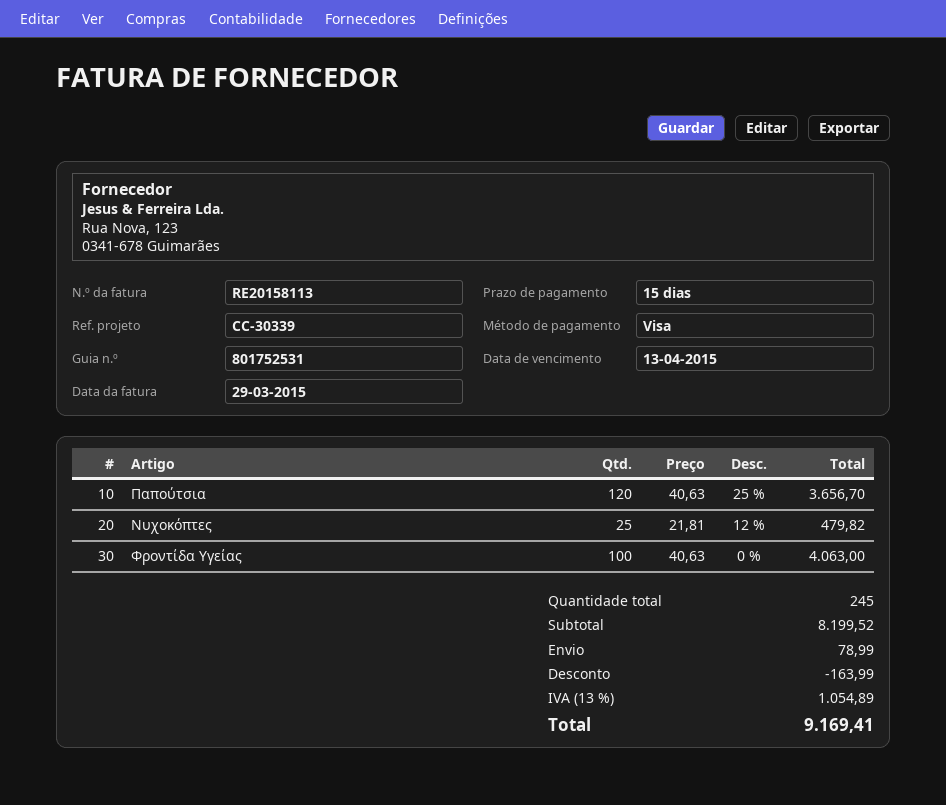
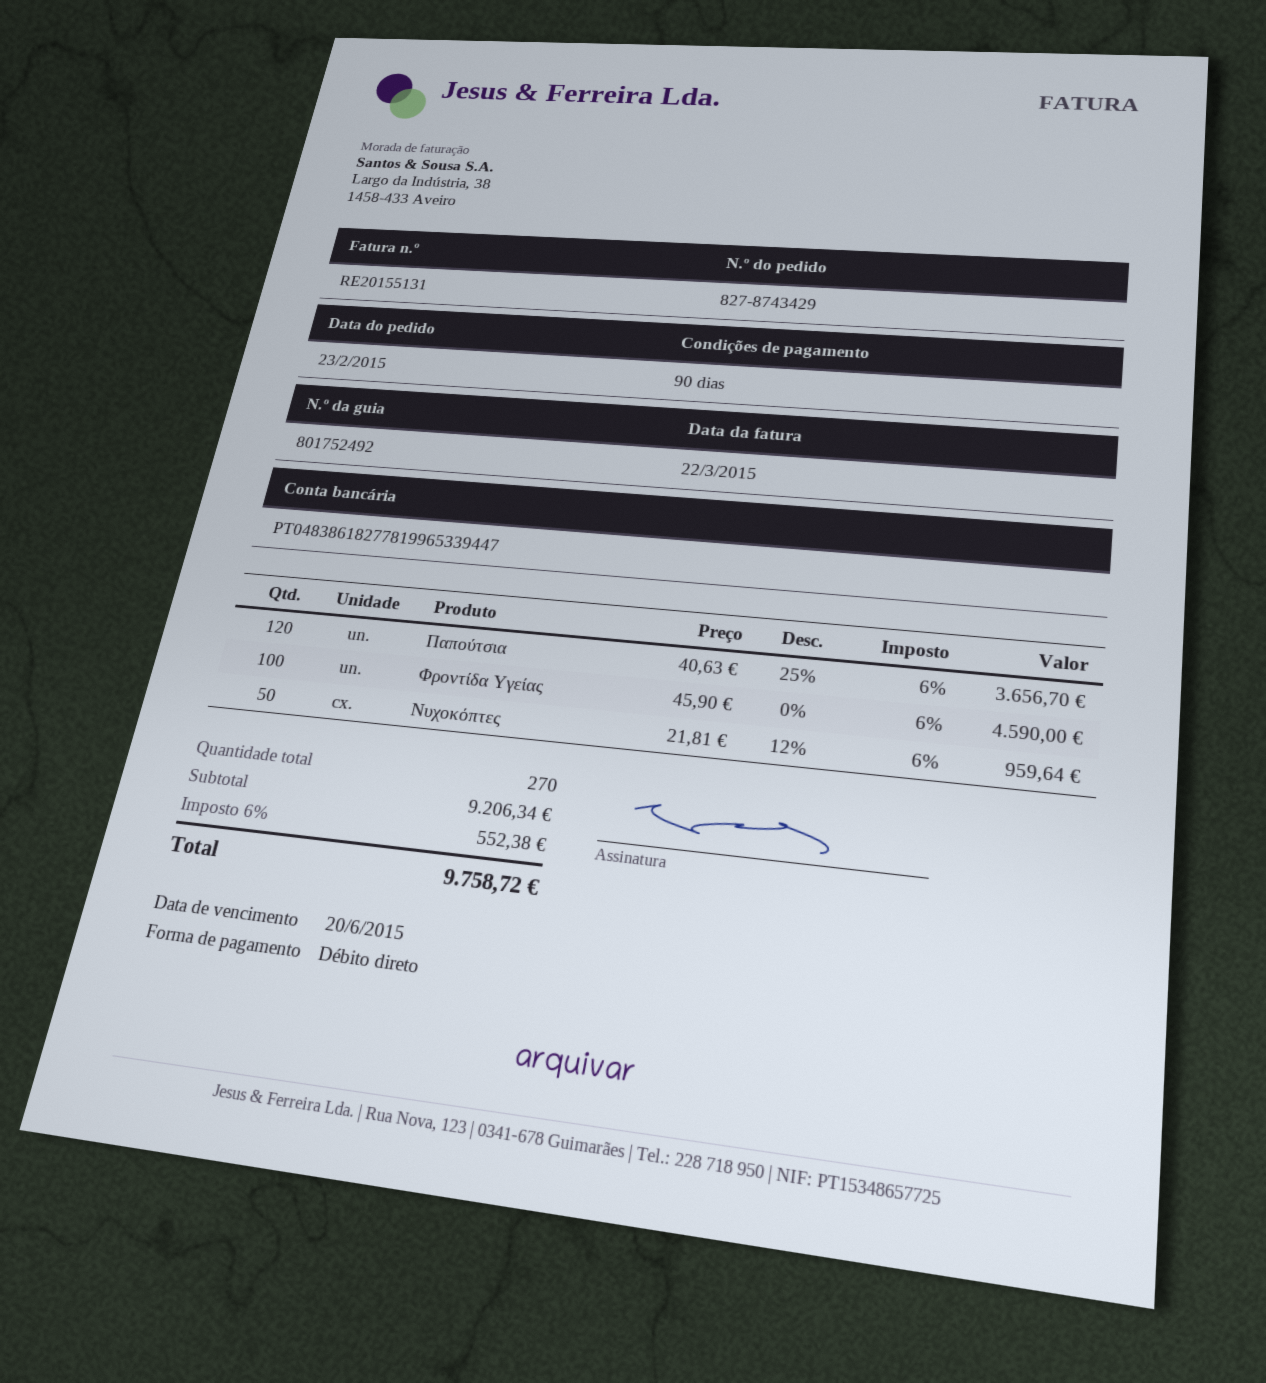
delivery note number: 801752531 -> 801752492
invoice number: RE20158113 -> RE20155131
invoice date: 2015-03-29 -> 2015-03-22
payment terms: 15 days -> 90 days
due date: 2015-04-13 -> 2015-06-20
payment method: Visa -> direct debit
Νυχοκόπτες: 25 x 21.81 - 12% = 479.82 -> 50 x 21.81 - 12% = 959.64
Φροντίδα Υγείας: 100 x 40.63 = 4063.00 -> 100 x 45.90 = 4590.00
total quantity: 245 -> 270
subtotal: 8199.52 -> 9206.34
discount: 163.99 -> none
shipping: 78.99 -> none
tax: 13% = 1054.89 -> 6% = 552.38
total: 9169.41 -> 9758.72

